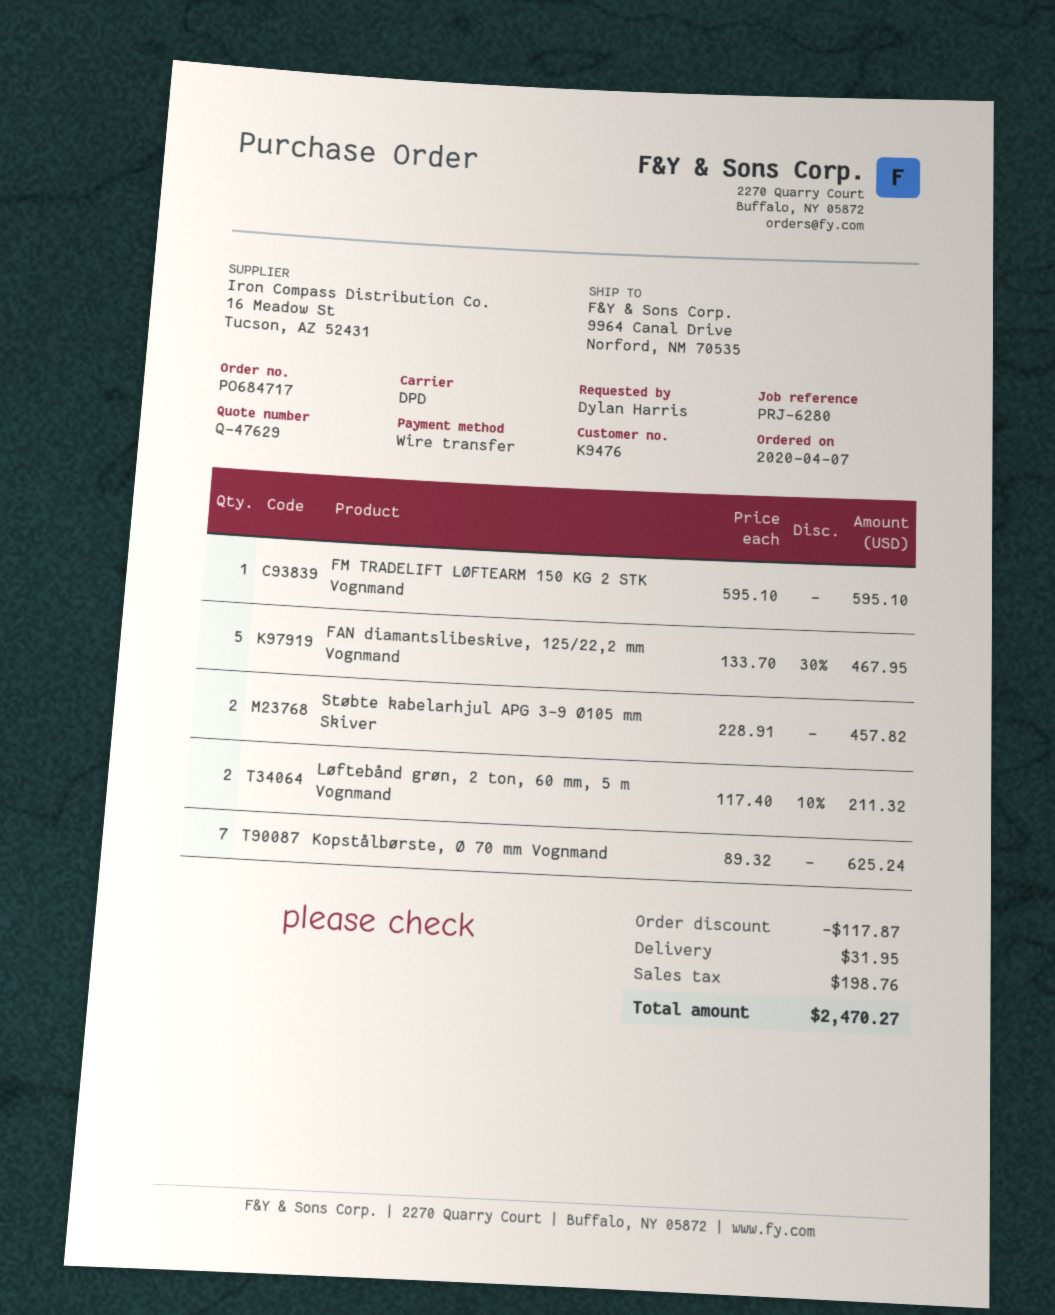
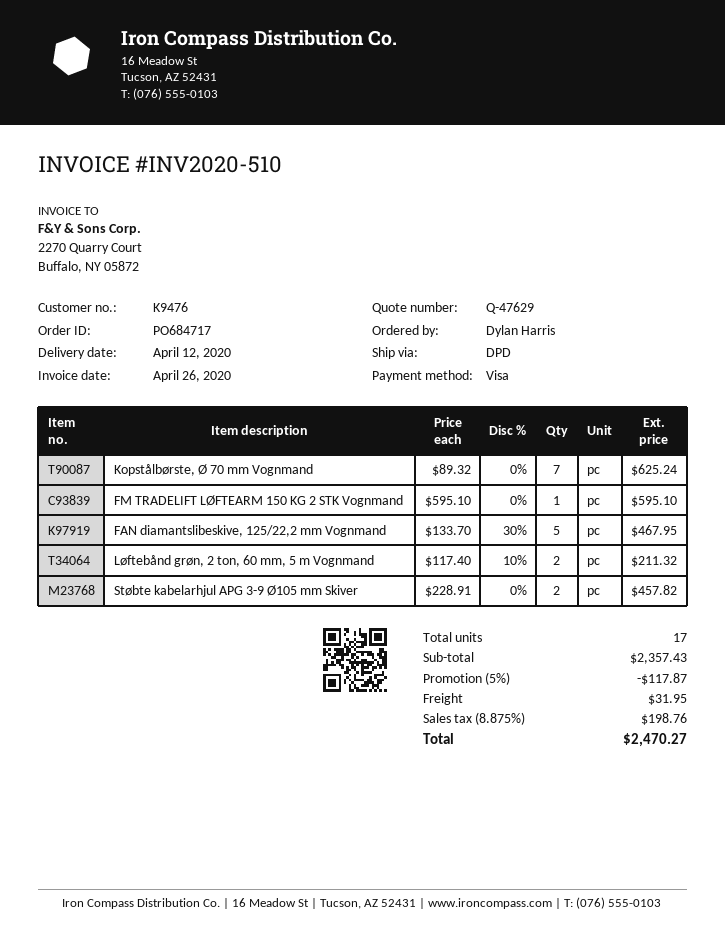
payment method: bank transfer -> Visa

